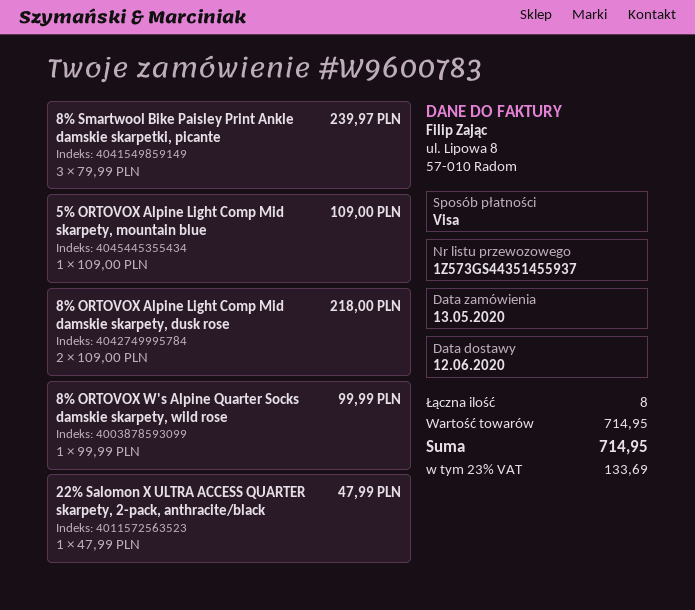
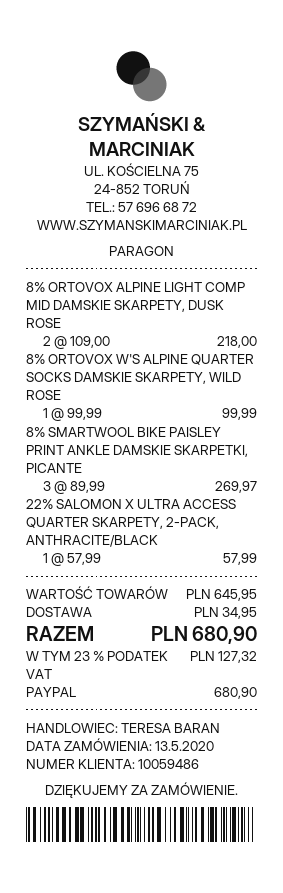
payment method: Visa -> PayPal
8% Smartwool Bike Paisley Print Ankle damskie skarpetki, picante: 3 x 79.99 = 239.97 -> 3 x 89.99 = 269.97
5% ORTOVOX Alpine Light Comp Mid skarpety, mountain blue: 1 x 109.00 = 109.00 -> none
22% Salomon X ULTRA ACCESS QUARTER skarpety, 2-pack, anthracite/black: 1 x 47.99 = 47.99 -> 1 x 57.99 = 57.99
subtotal: 714.95 -> 645.95
shipping: none -> 34.95
tax: 23% = 133.69 -> 23% = 127.32
total: 714.95 -> 680.90

